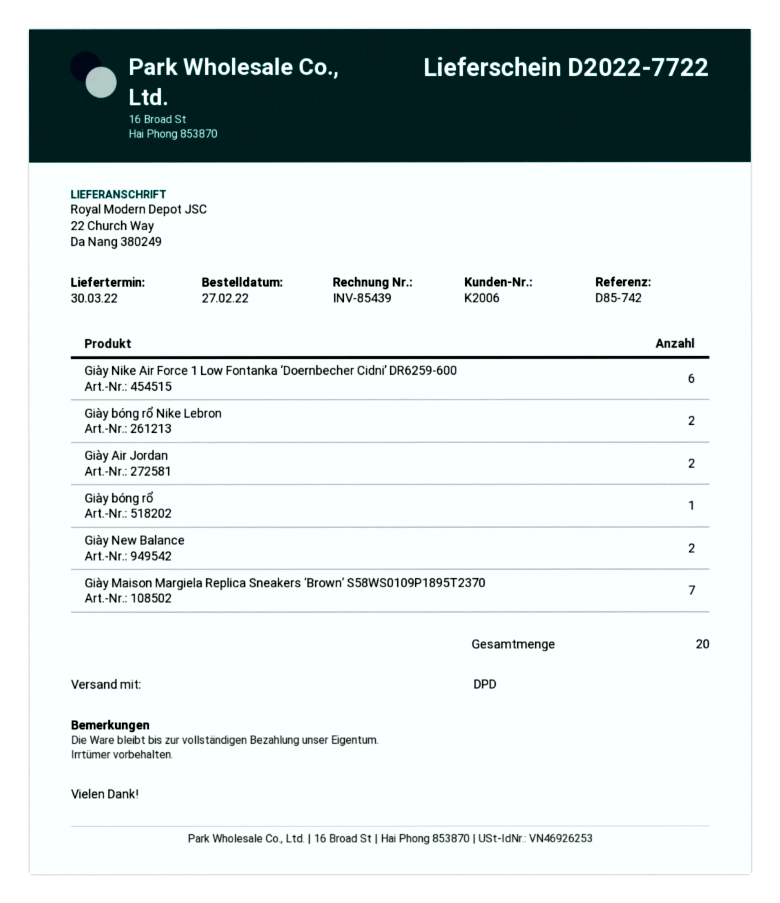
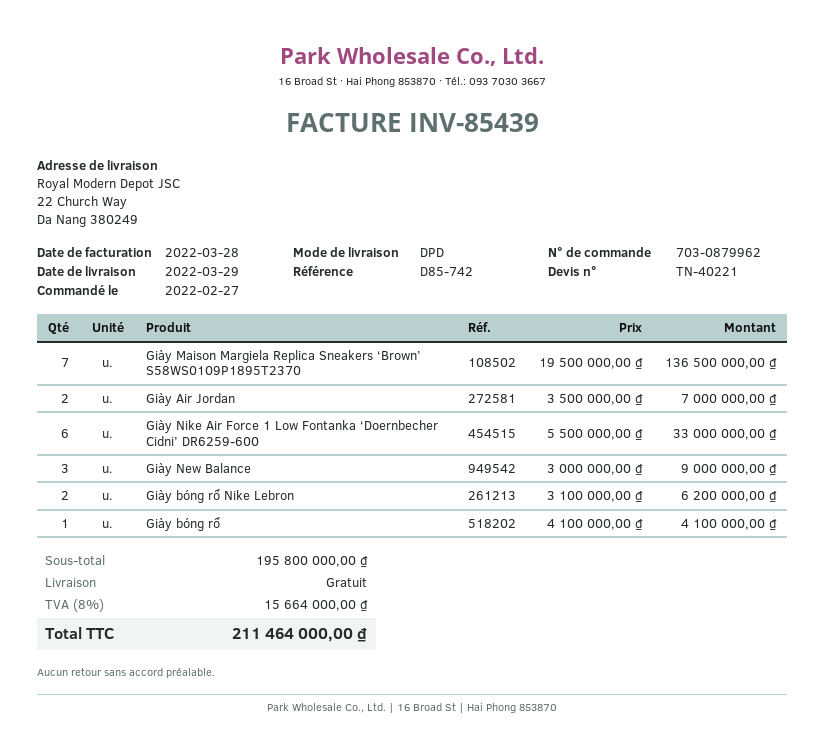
delivery date: 2022-03-30 -> 2022-03-29
Giày New Balance: 2 -> 3

